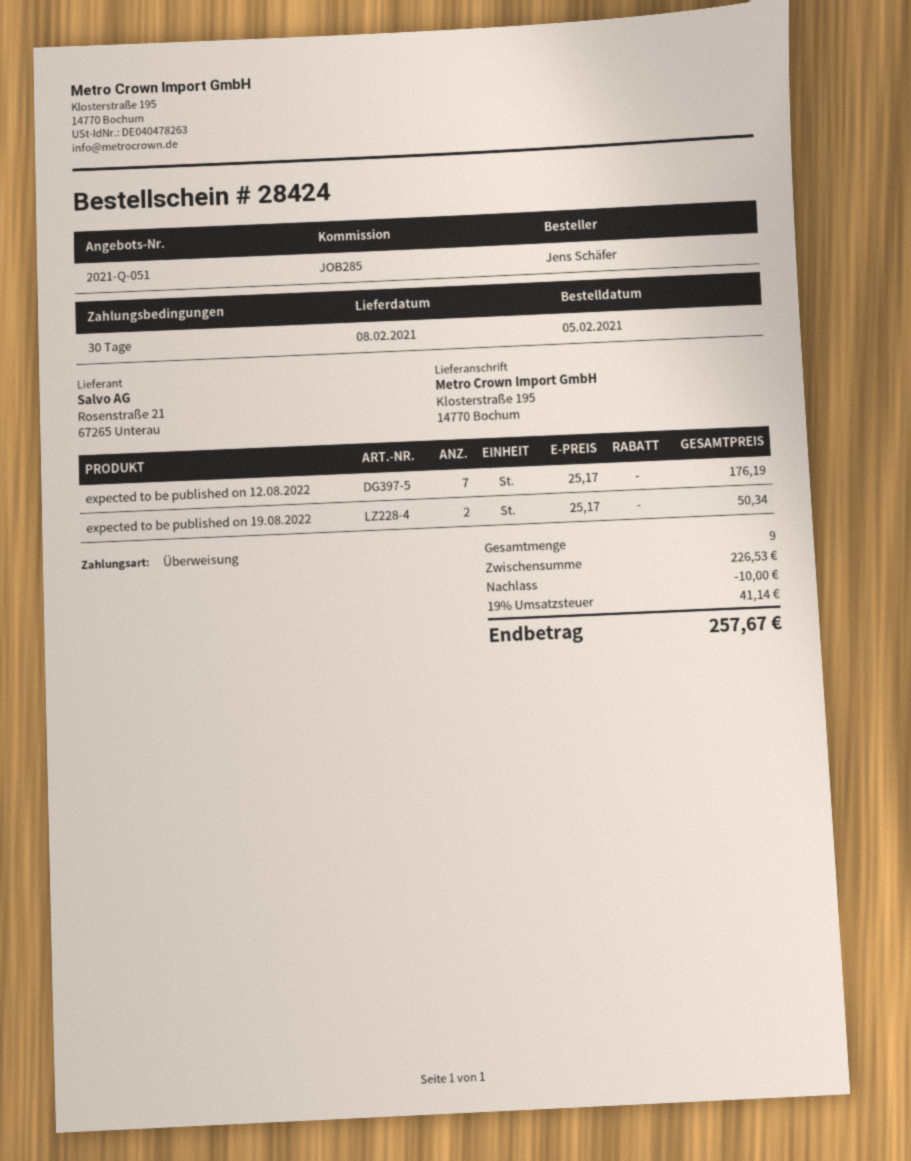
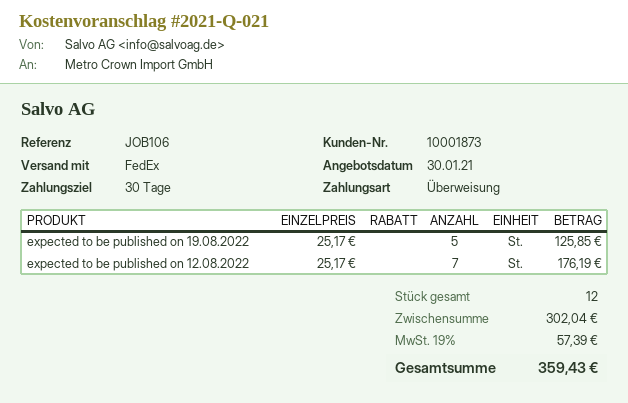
quote number: 2021-Q-051 -> 2021-Q-021
reference: JOB285 -> JOB106
expected to be published on 19.08.2022: 2 x 25.17 = 50.34 -> 5 x 25.17 = 125.85
total quantity: 9 -> 12
subtotal: 226.53 -> 302.04
discount: 10.00 -> none
tax: 19% = 41.14 -> 19% = 57.39
total: 257.67 -> 359.43

